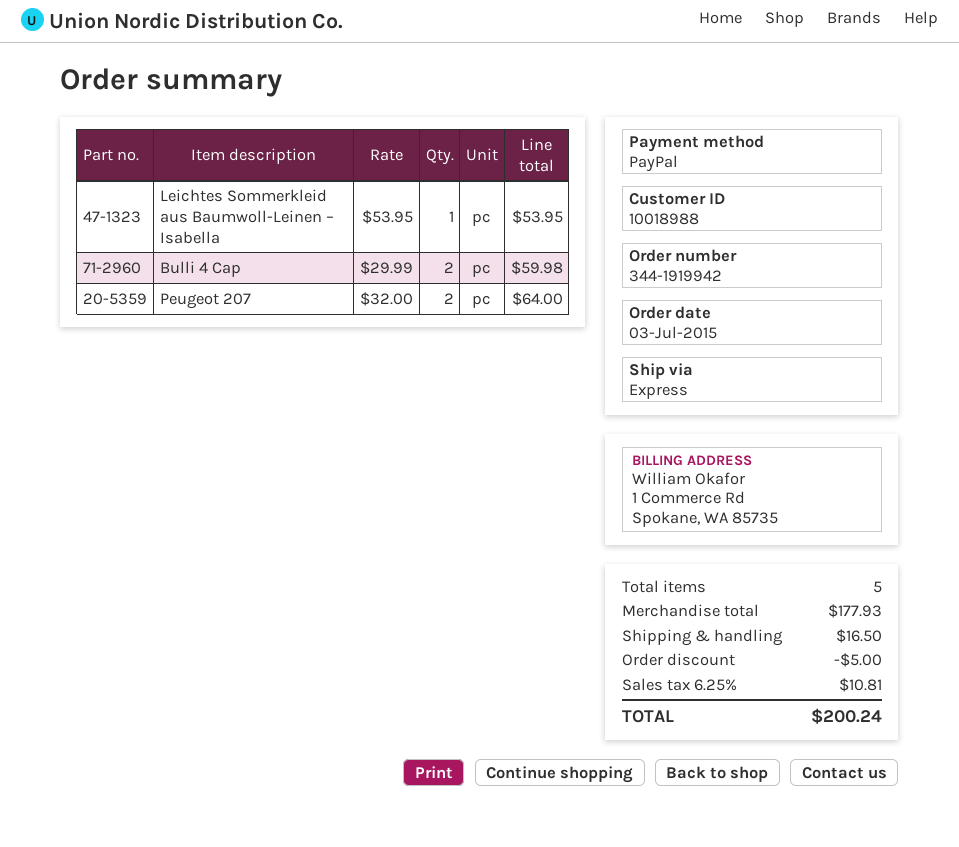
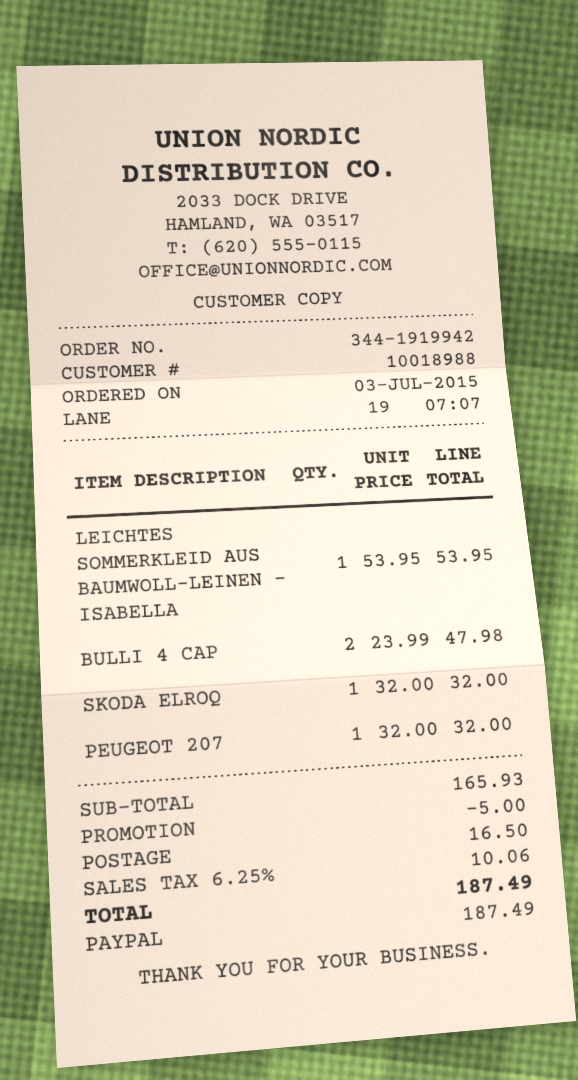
Bulli 4 Cap: 2 x 29.99 = 59.98 -> 2 x 23.99 = 47.98
Peugeot 207: 2 x 32.00 = 64.00 -> 1 x 32.00 = 32.00
SKODA ELROQ: none -> 1 x 32.00 = 32.00
subtotal: 177.93 -> 165.93
tax: 6.25% = 10.81 -> 6.25% = 10.06
total: 200.24 -> 187.49

